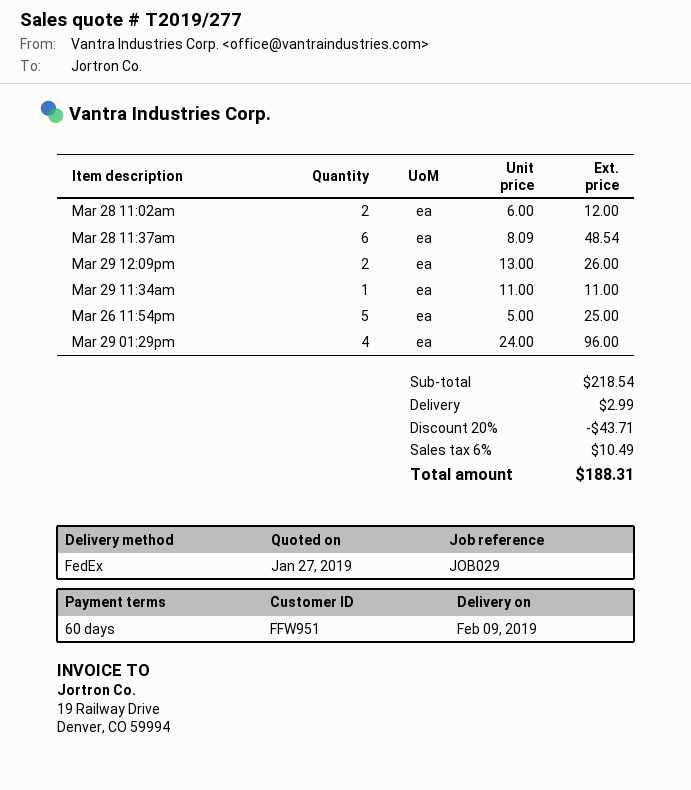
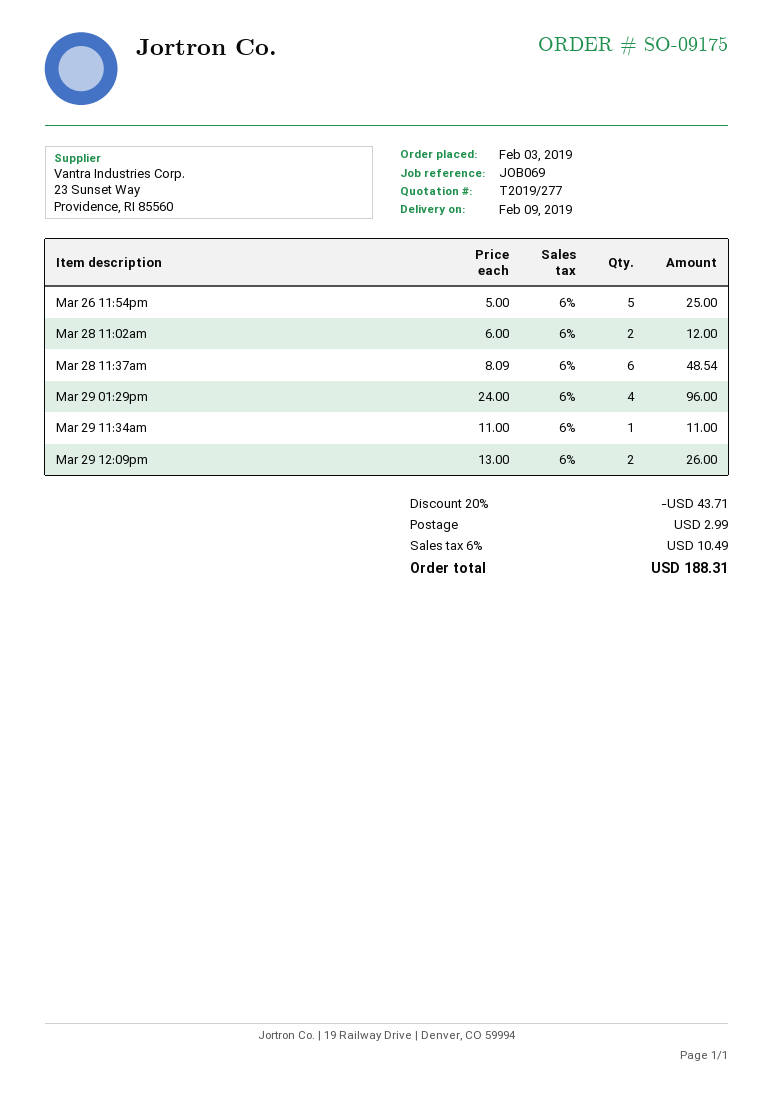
reference: JOB029 -> JOB069

